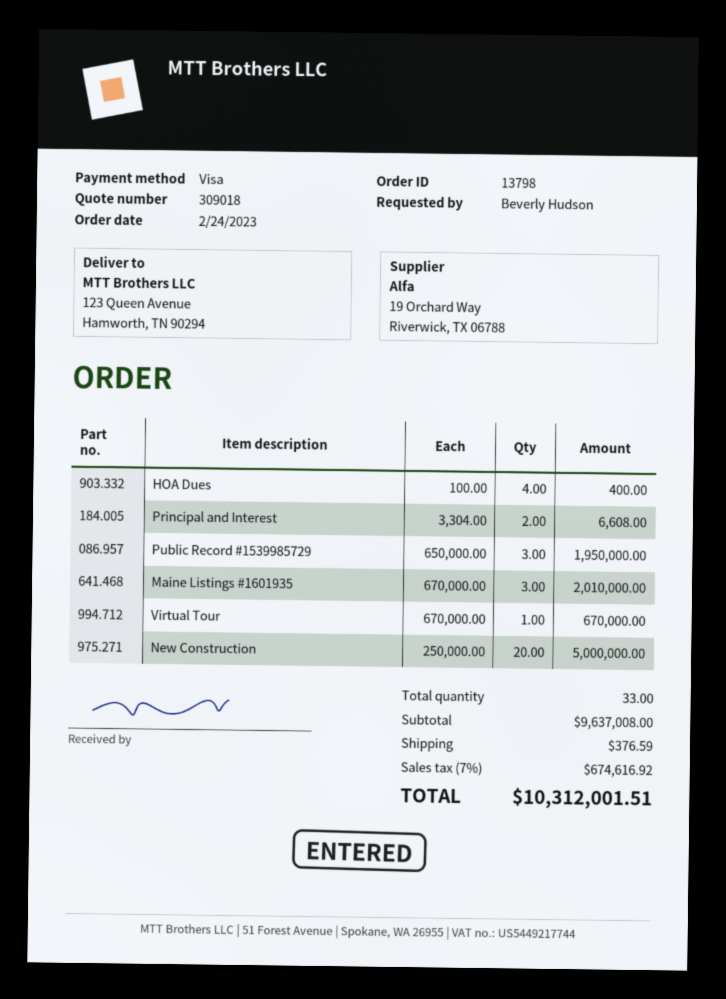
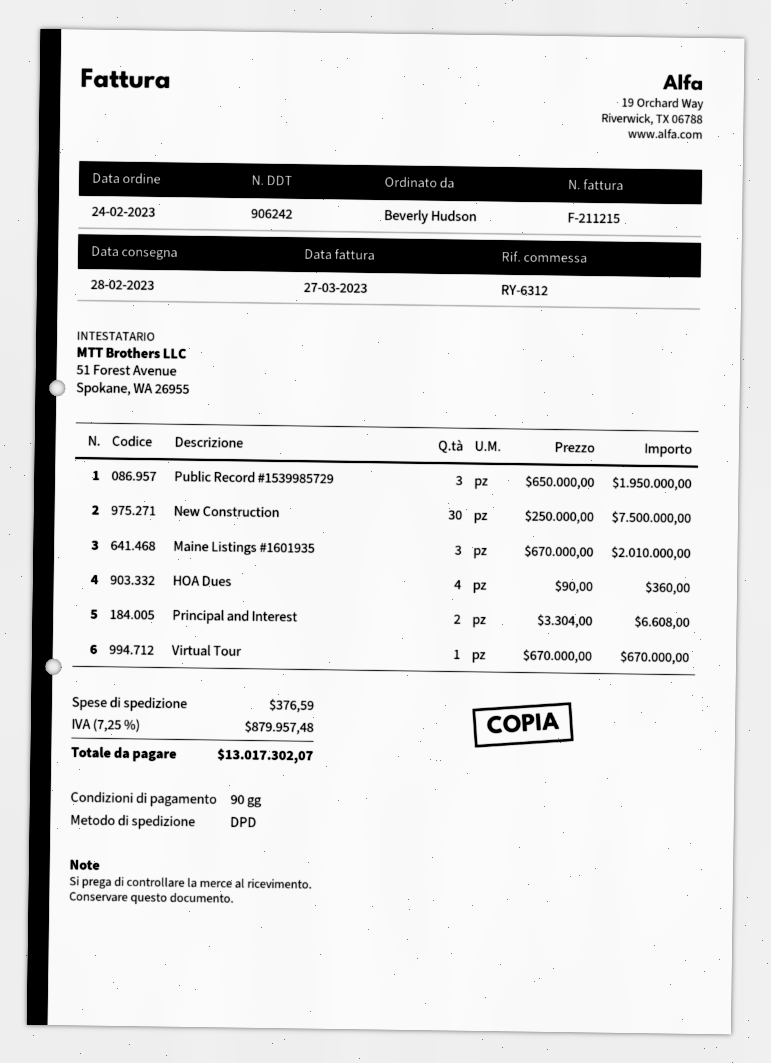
HOA Dues: 4 x 100.00 = 400.00 -> 4 x 90.00 = 360.00
New Construction: 20 x 250000.00 = 5000000.00 -> 30 x 250000.00 = 7500000.00
tax: 7% = 674616.92 -> 7.25% = 879957.48
total: 10312001.51 -> 13017302.07

